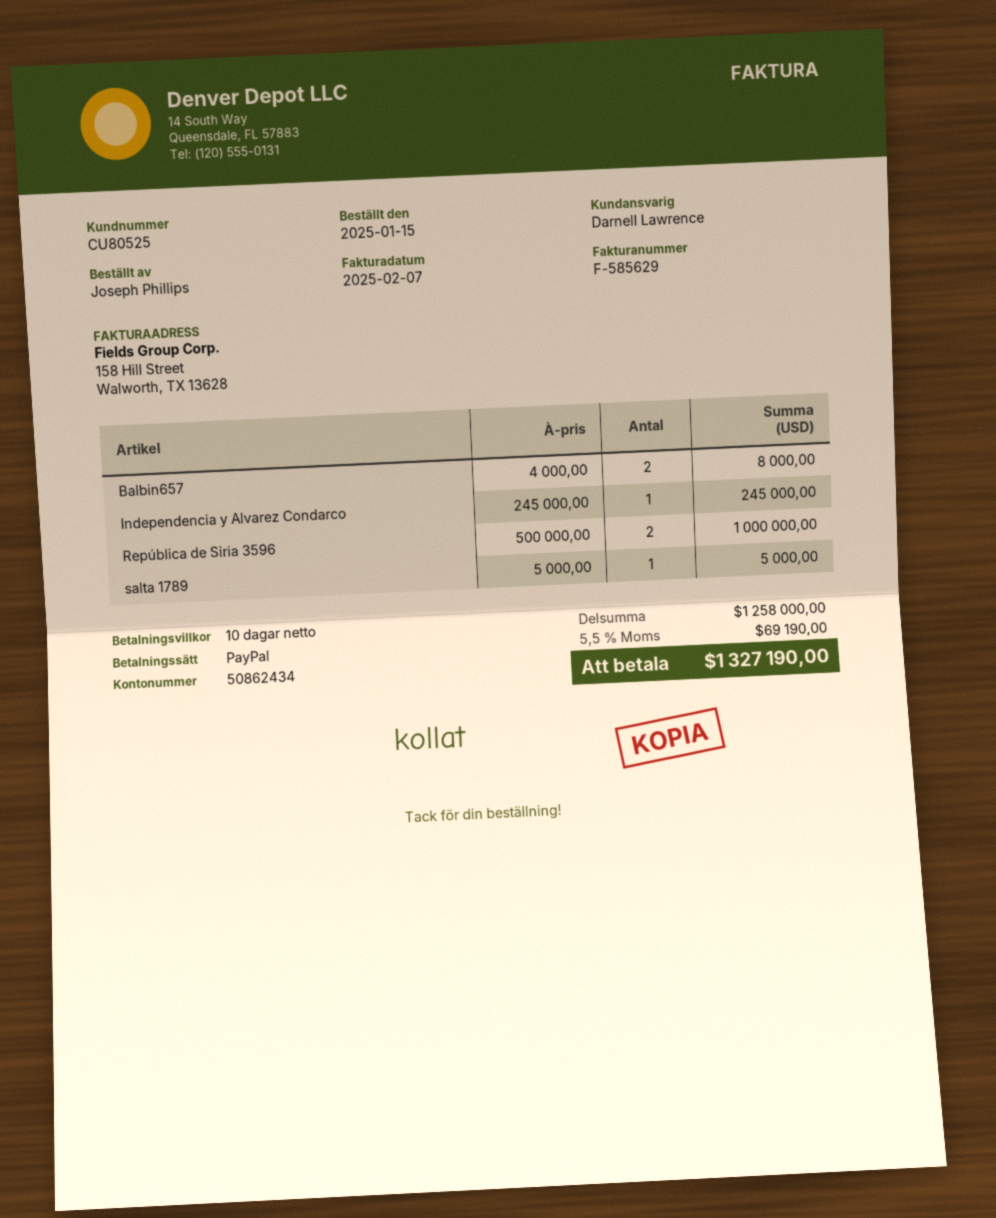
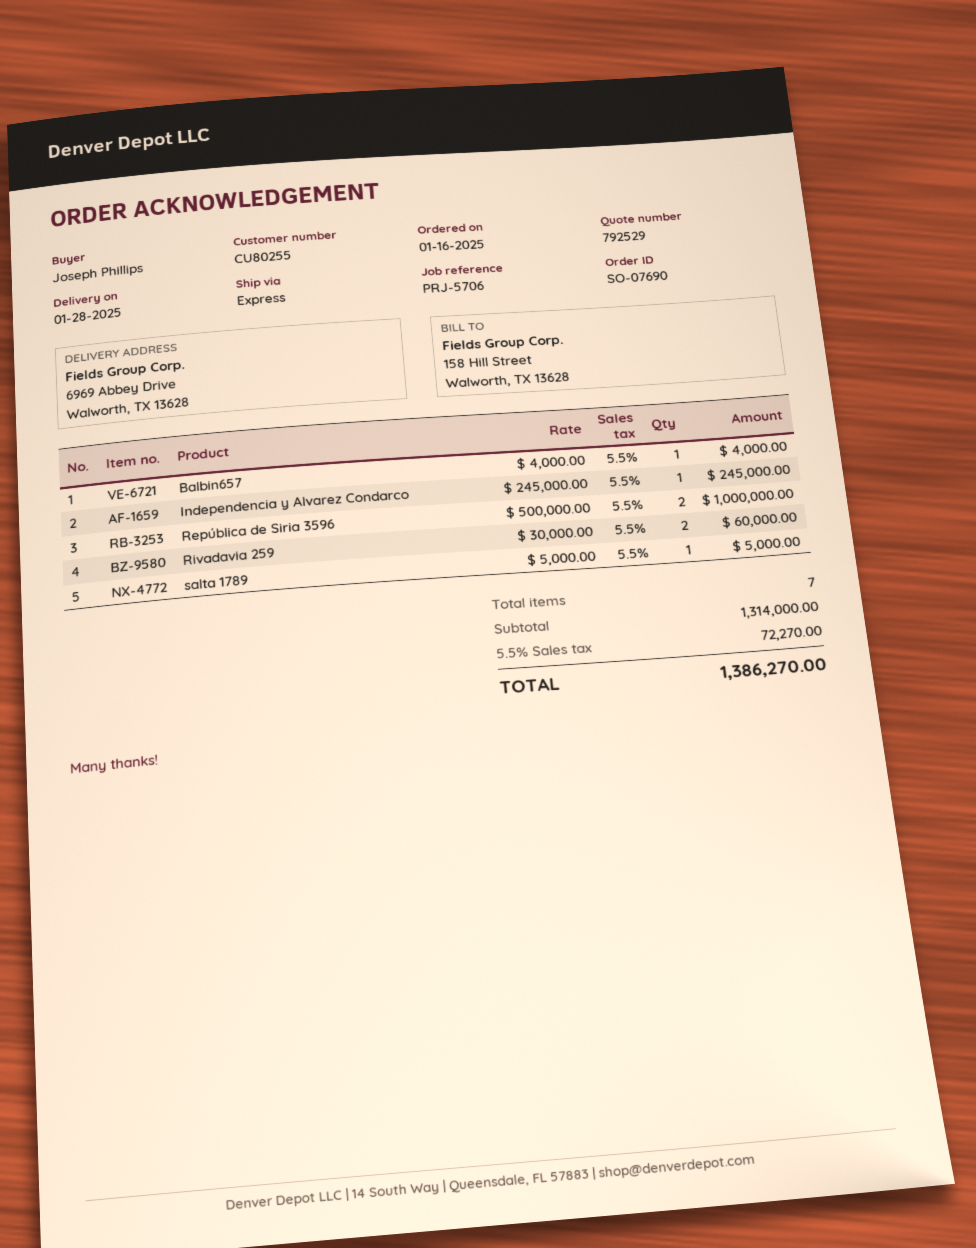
order date: 2025-01-15 -> 2025-01-16
customer number: CU80525 -> CU80255
Balbin657: 2 x 4000.00 = 8000.00 -> 1 x 4000.00 = 4000.00
Rivadavia 259: none -> 2 x 30000.00 = 60000.00
subtotal: 1258000.00 -> 1314000.00
tax: 5.5% = 69190.00 -> 5.5% = 72270.00
total: 1327190.00 -> 1386270.00

